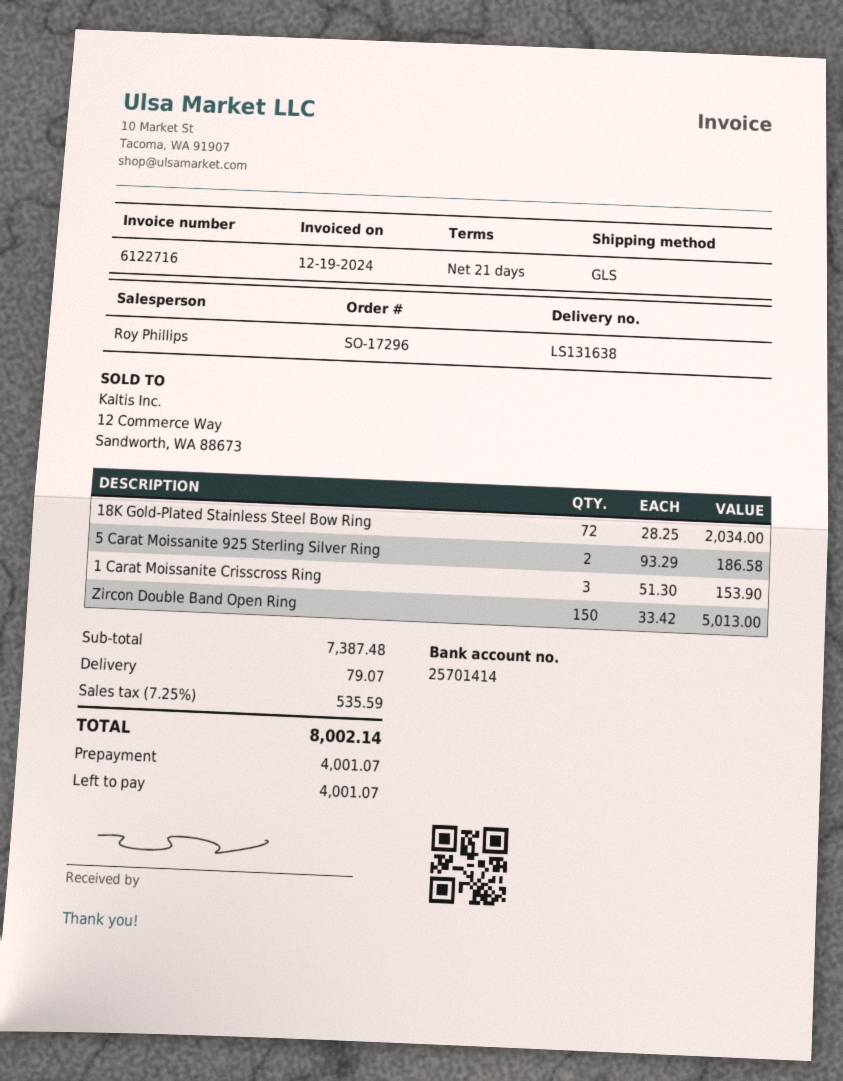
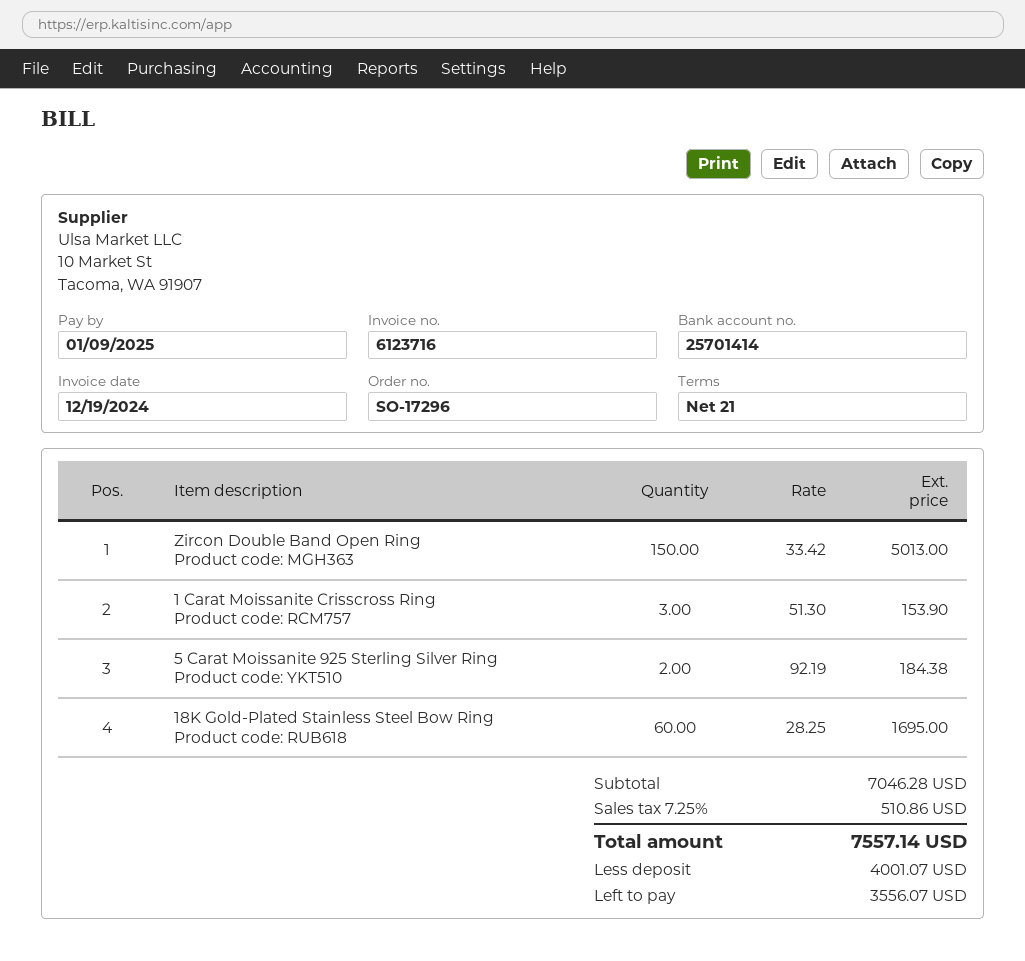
invoice number: 6122716 -> 6123716
18K Gold-Plated Stainless Steel Bow Ring: 72 x 28.25 = 2034.00 -> 60 x 28.25 = 1695.00
5 Carat Moissanite 925 Sterling Silver Ring: 2 x 93.29 = 186.58 -> 2 x 92.19 = 184.38
subtotal: 7387.48 -> 7046.28
shipping: 79.07 -> none
tax: 7.25% = 535.59 -> 7.25% = 510.86
total: 8002.14 -> 7557.14
balance: 4001.07 -> 3556.07

